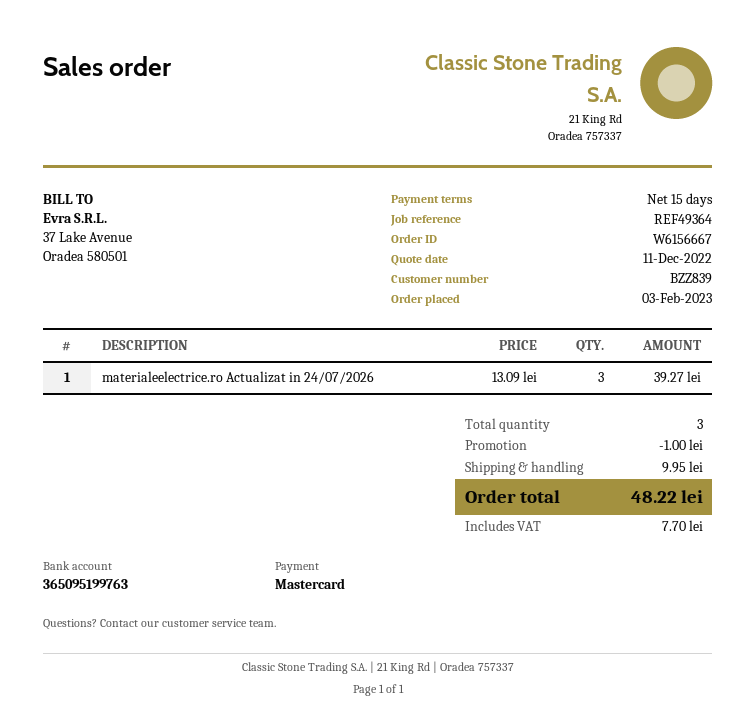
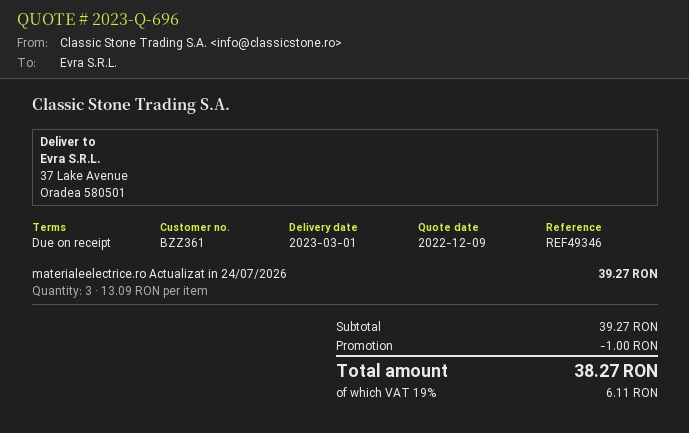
quote date: 2022-12-11 -> 2022-12-09
payment terms: 15 days -> on receipt
customer number: BZZ839 -> BZZ361
reference: REF49364 -> REF49346
shipping: 9.95 -> none
tax: 7.70 -> 6.11
total: 48.22 -> 38.27

